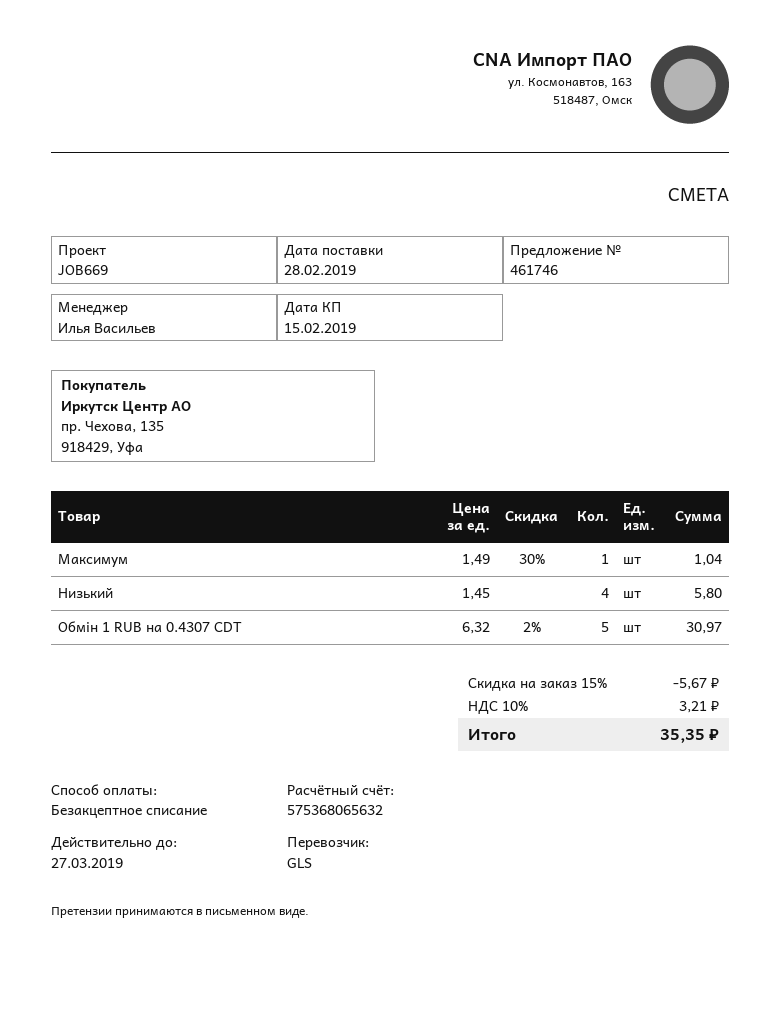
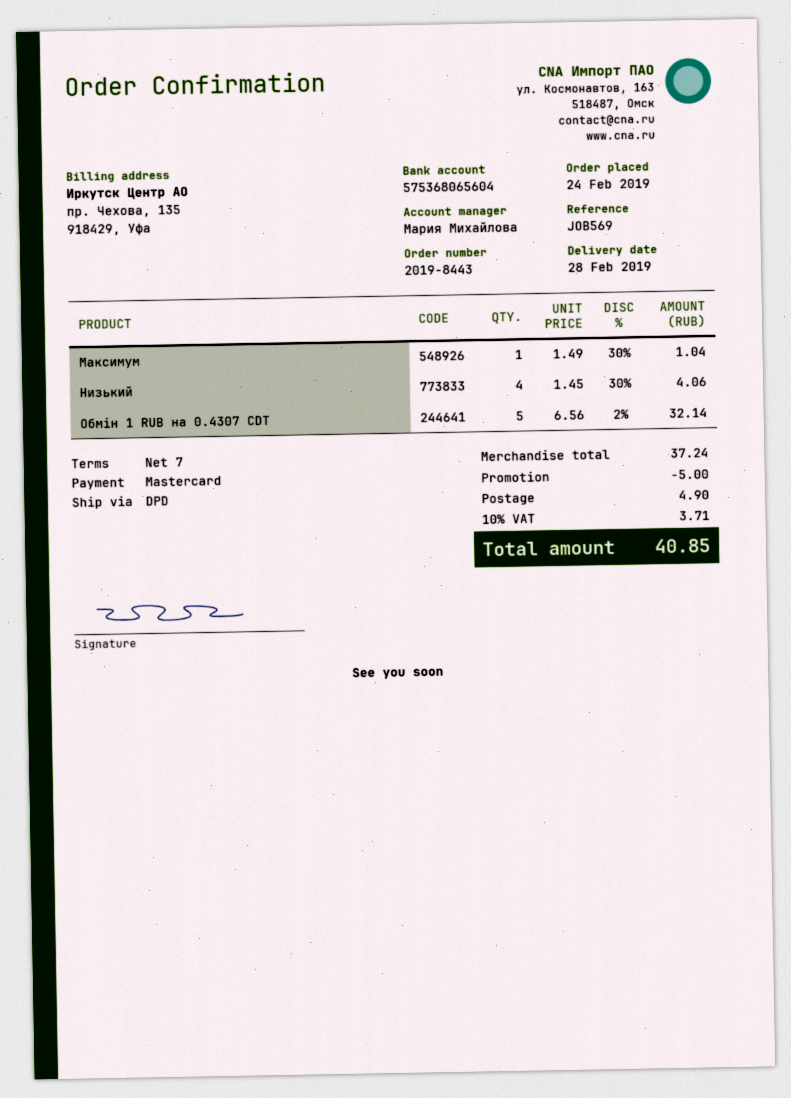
reference: JOB669 -> JOB569
sales rep: Илья Васильев -> Мария Михайлова
payment method: direct debit -> Mastercard
bank account: 575368065632 -> 575368065604
shipping method: GLS -> DPD
Низький: 4 x 1.45 = 5.80 -> 4 x 1.45 - 30% = 4.06
Обмін 1 RUB на 0.4307 CDT: 5 x 6.32 - 2% = 30.97 -> 5 x 6.56 - 2% = 32.14
discount: 5.67 -> 5.00
shipping: none -> 4.90
tax: 10% = 3.21 -> 10% = 3.71
total: 35.35 -> 40.85

